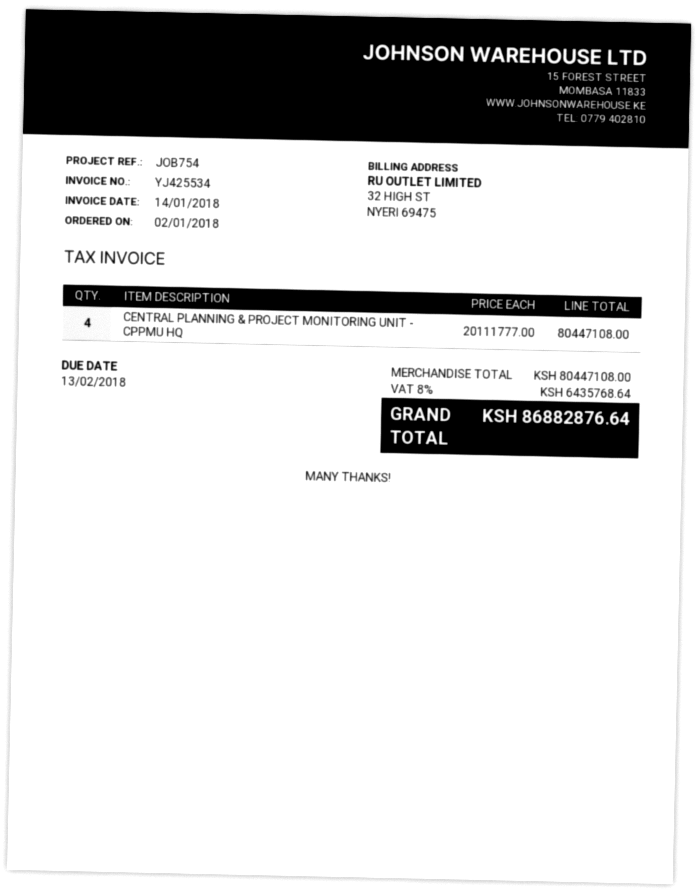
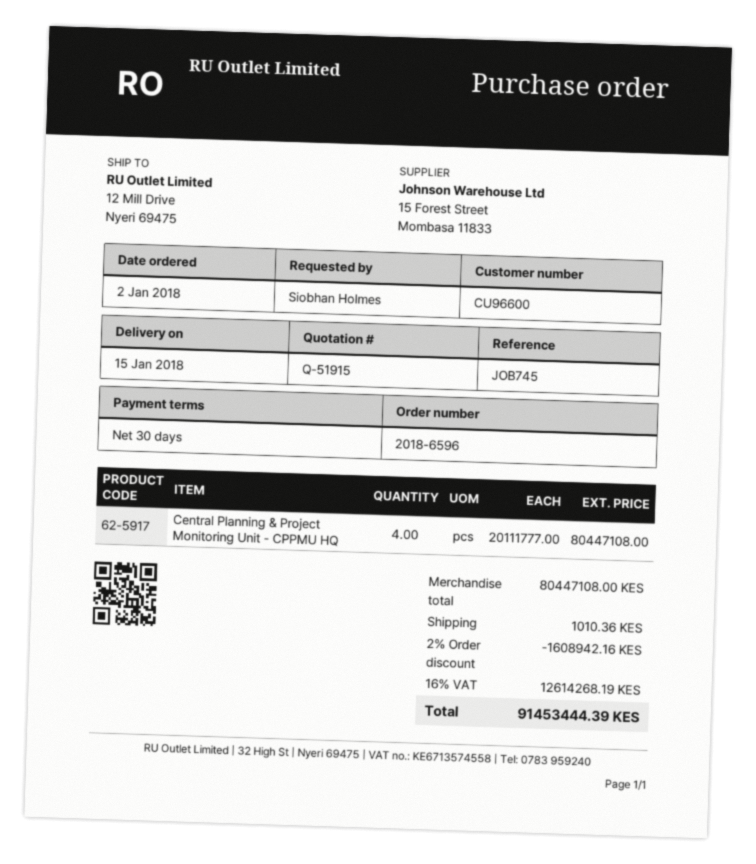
reference: JOB754 -> JOB745
discount: none -> 2% = 1608942.16
shipping: none -> 1010.36
tax: 8% = 6435768.64 -> 16% = 12614268.19
total: 86882876.64 -> 91453444.39

